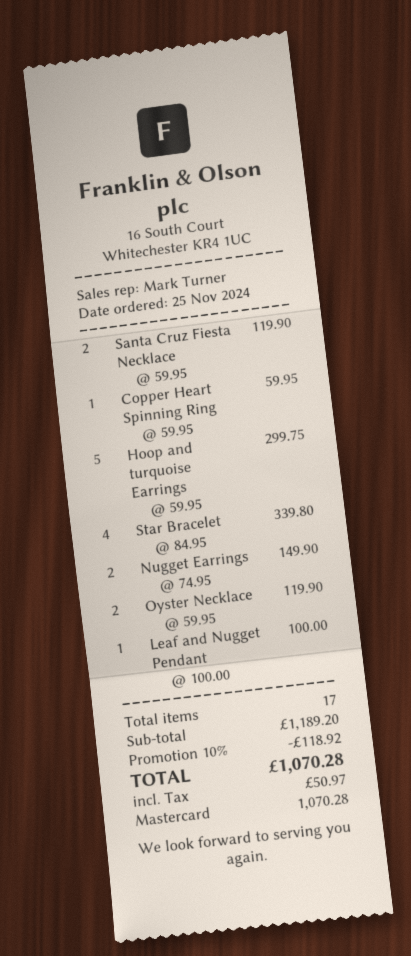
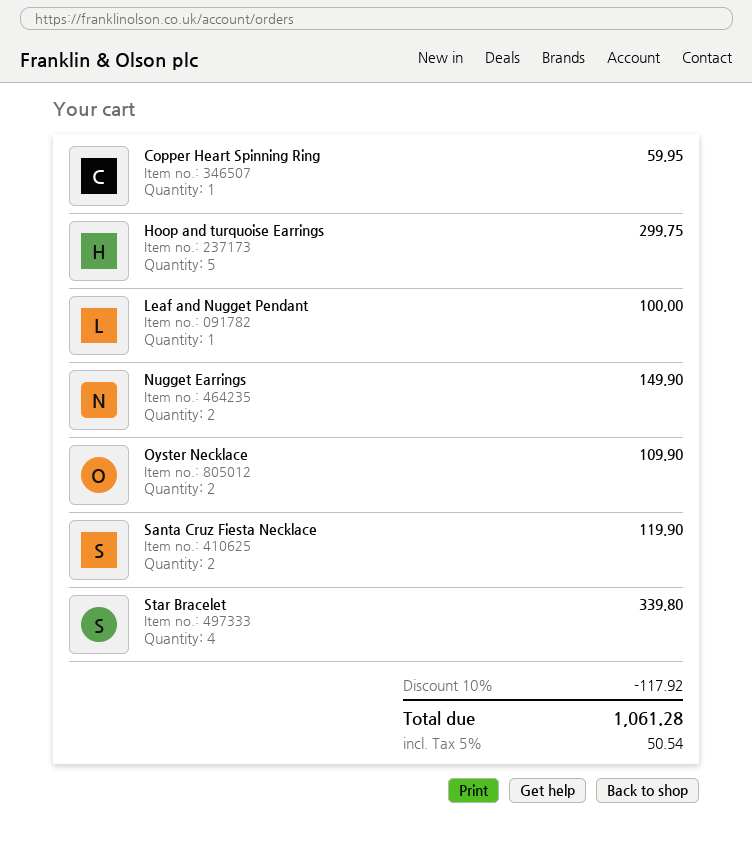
Oyster Necklace: 2 for 119.90 -> 2 for 109.90
discount: 10% = 118.92 -> 10% = 117.92
tax: 50.97 -> 50.54
total: 1070.28 -> 1061.28

